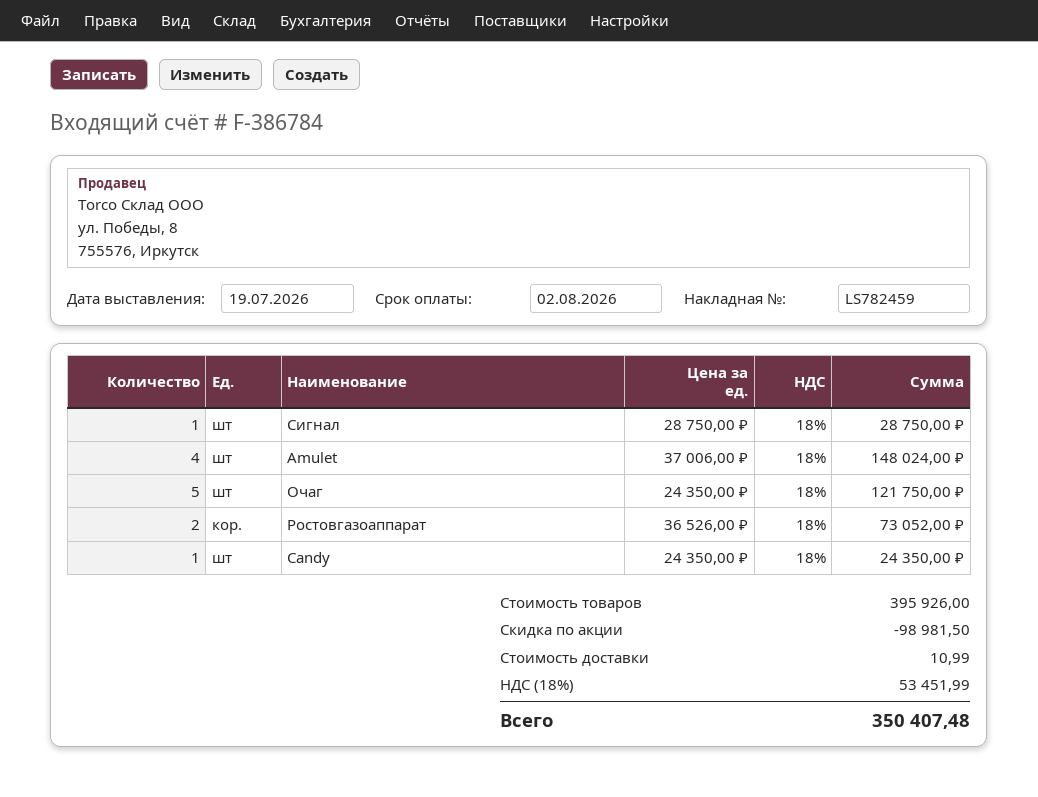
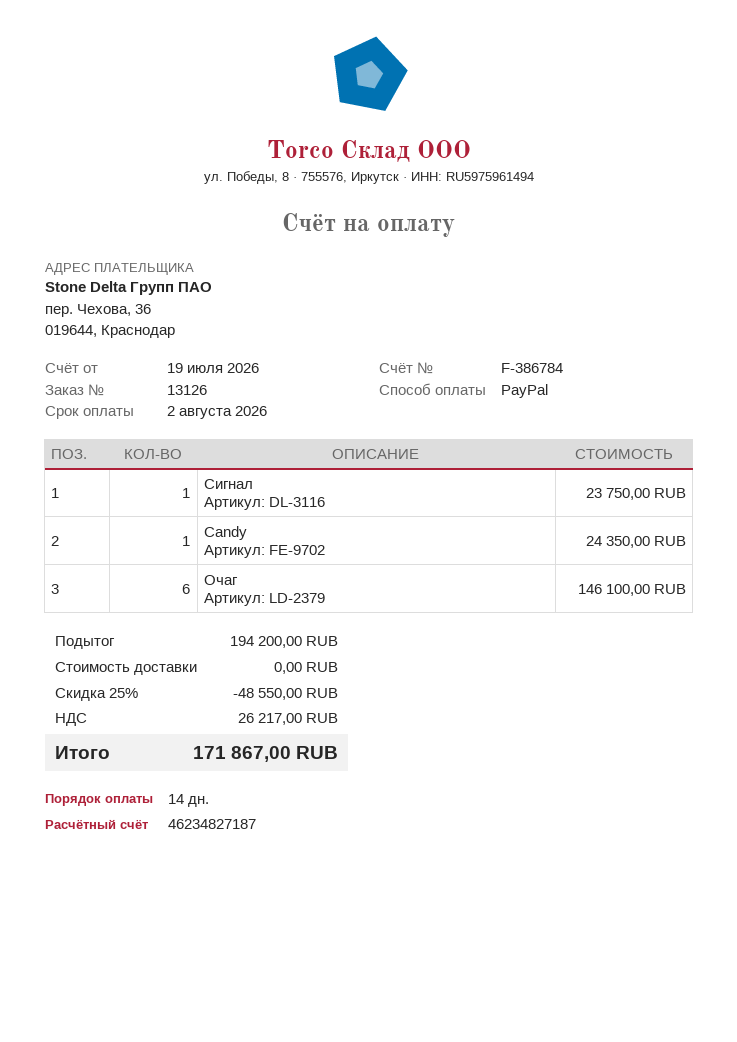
Сигнал: 1 for 28750.00 -> 1 for 23750.00
Amulet: 4 for 148024.00 -> none
Очаг: 5 for 121750.00 -> 6 for 146100.00
Ростовгазоаппарат: 2 for 73052.00 -> none
subtotal: 395926.00 -> 194200.00
discount: 98981.50 -> 48550.00
shipping: 10.99 -> 0.00
tax: 53451.99 -> 26217.00
total: 350407.48 -> 171867.00

